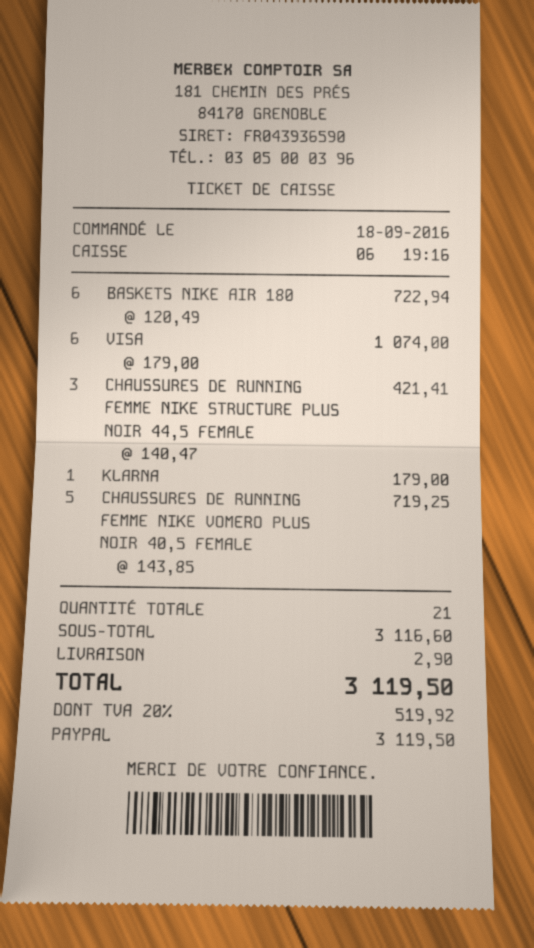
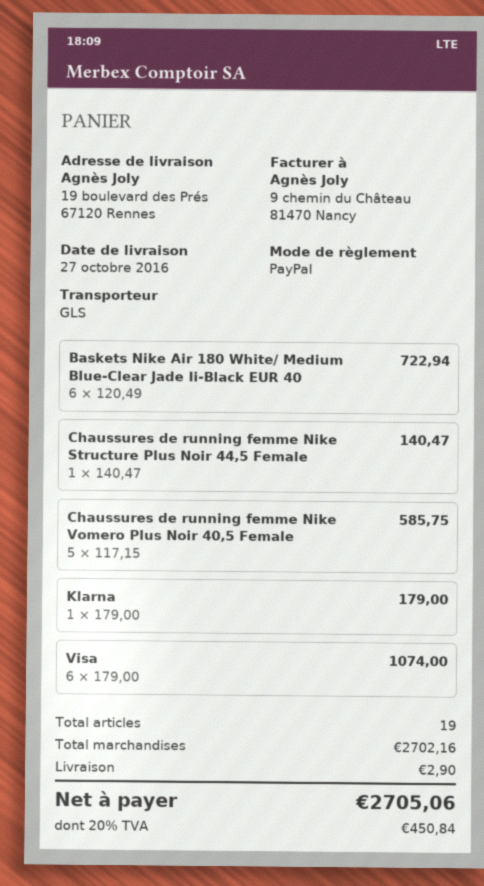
CHAUSSURES DE RUNNING FEMME NIKE STRUCTURE PLUS NOIR 44,5 FEMALE: 3 x 140.47 = 421.41 -> 1 x 140.47 = 140.47
CHAUSSURES DE RUNNING FEMME NIKE VOMERO PLUS NOIR 40,5 FEMALE: 5 x 143.85 = 719.25 -> 5 x 117.15 = 585.75
total quantity: 21 -> 19
subtotal: 3116.60 -> 2702.16
tax: 20% = 519.92 -> 20% = 450.84
total: 3119.50 -> 2705.06

